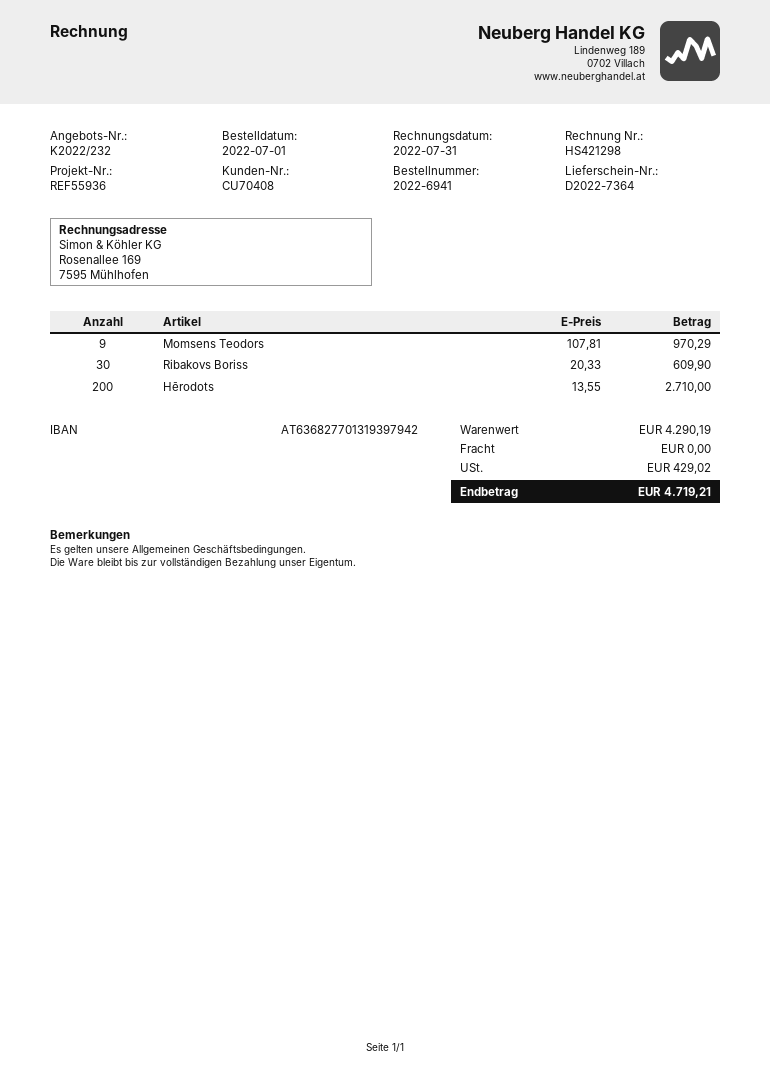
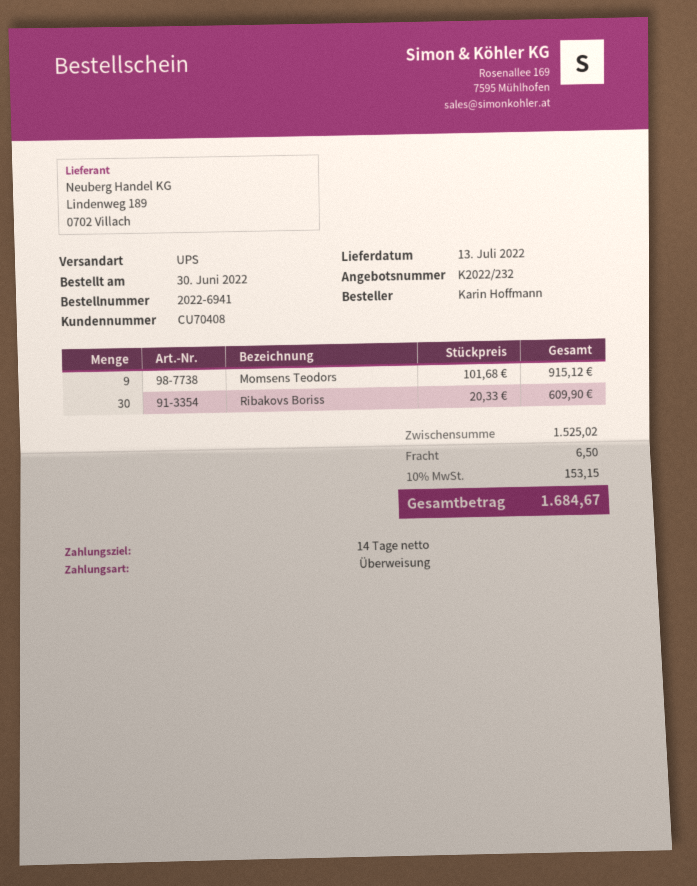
order date: 2022-07-01 -> 2022-06-30
Momsens Teodors: 9 x 107.81 = 970.29 -> 9 x 101.68 = 915.12
Hērodots: 200 x 13.55 = 2710.00 -> none
subtotal: 4290.19 -> 1525.02
shipping: 0.00 -> 6.50
tax: 429.02 -> 153.15
total: 4719.21 -> 1684.67

